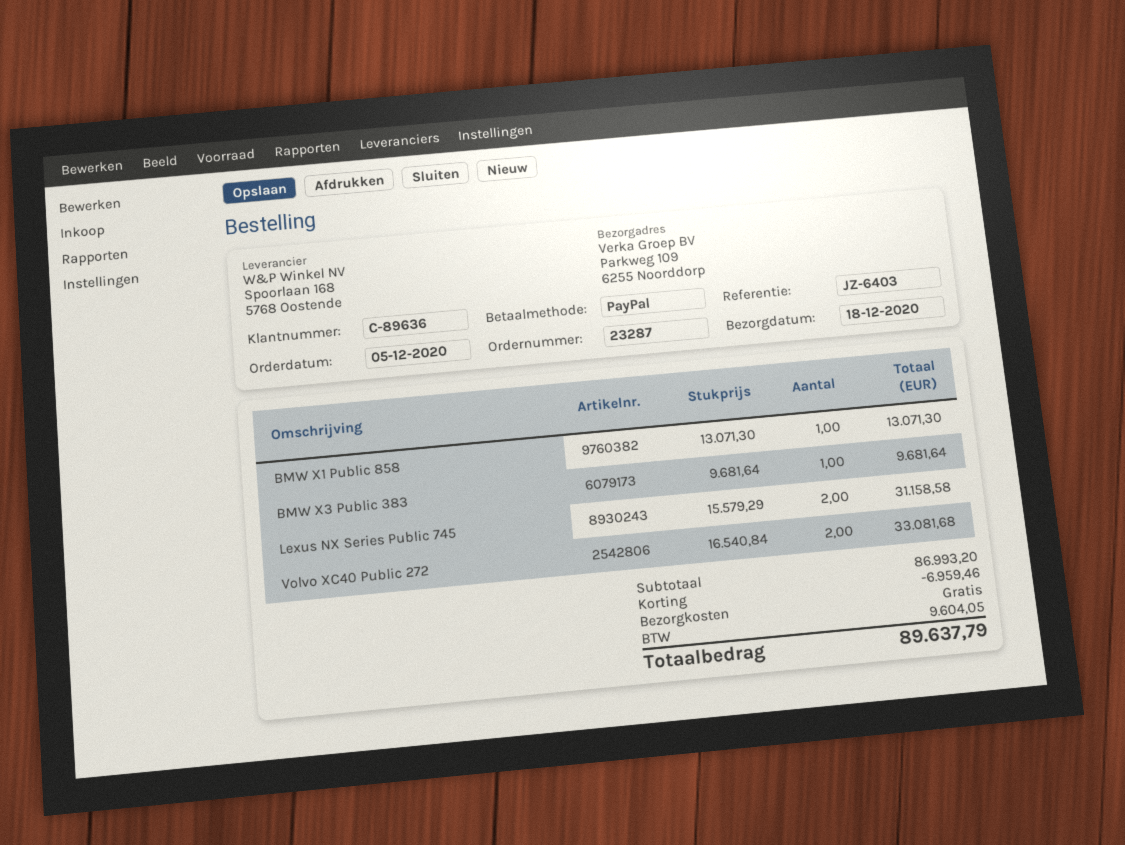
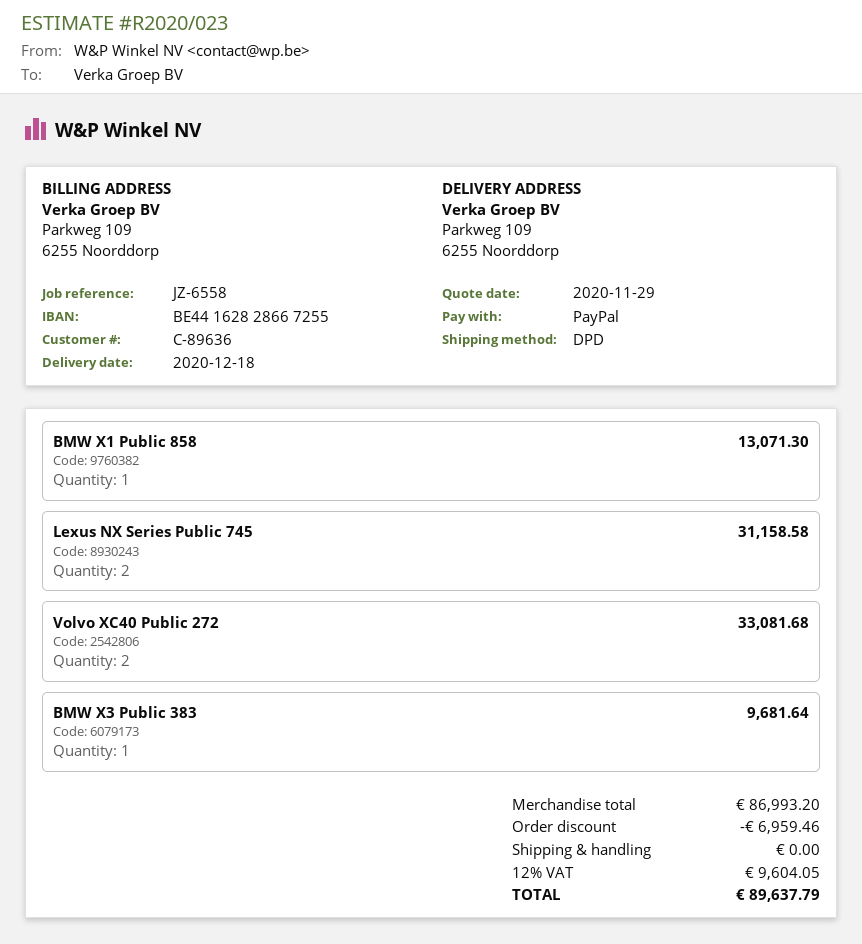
reference: JZ-6403 -> JZ-6558

